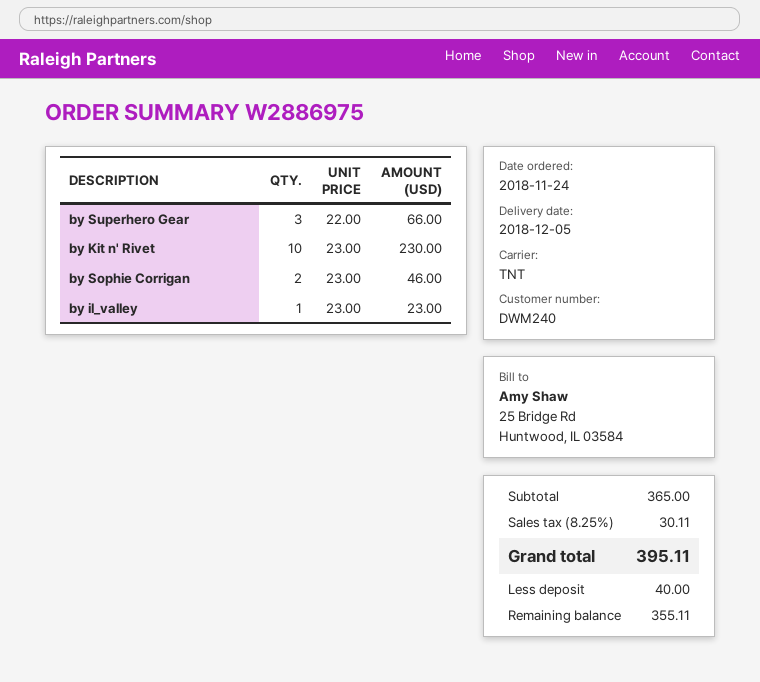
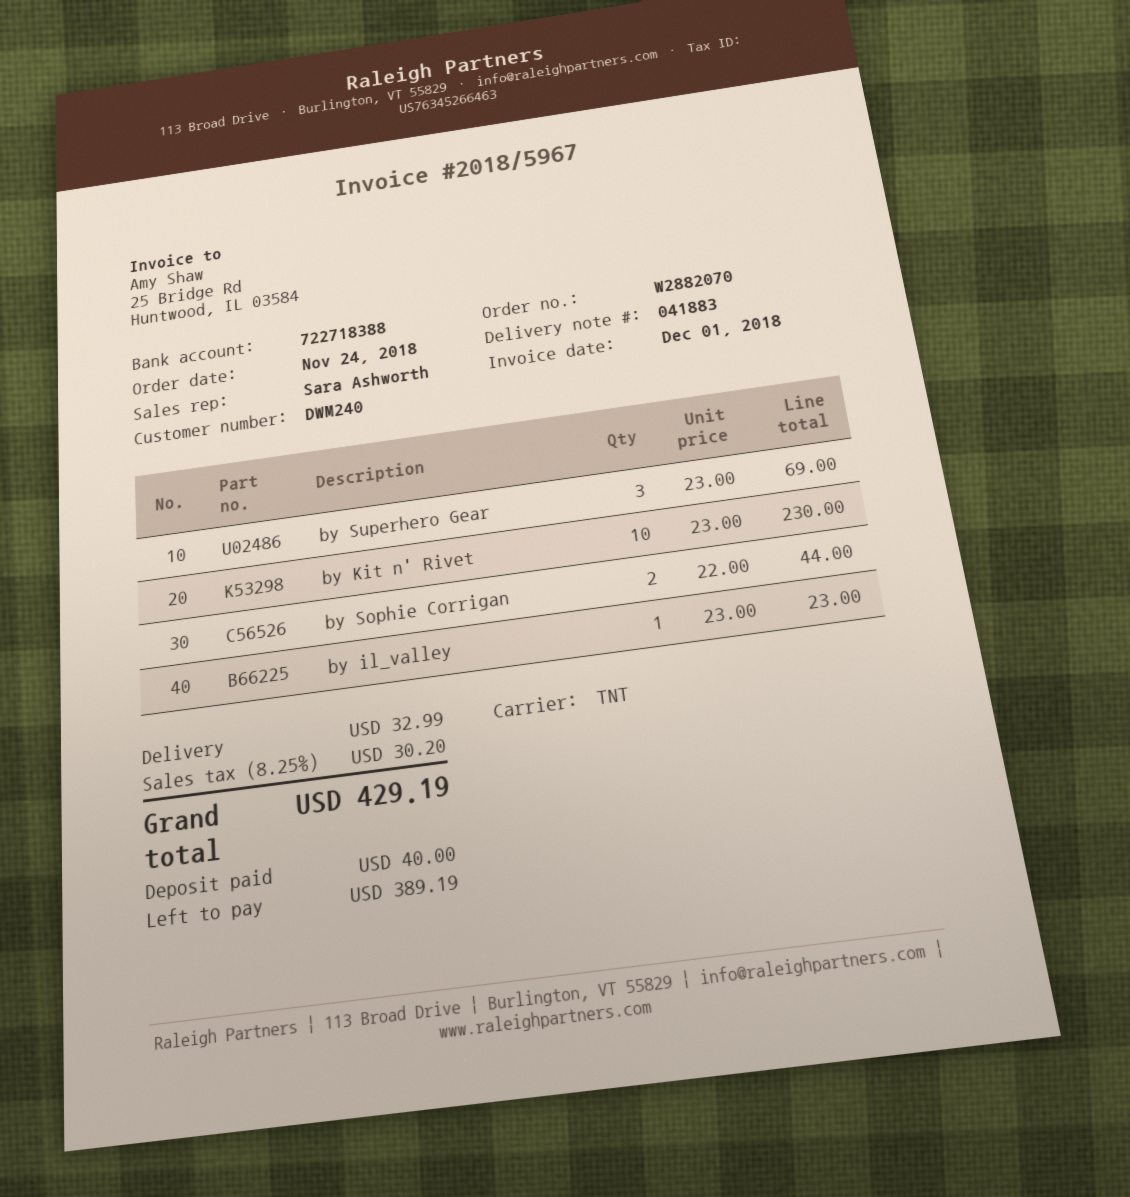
order number: W2886975 -> W2882070
by Superhero Gear: 3 x 22.00 = 66.00 -> 3 x 23.00 = 69.00
by Sophie Corrigan: 2 x 23.00 = 46.00 -> 2 x 22.00 = 44.00
shipping: none -> 32.99
tax: 8.25% = 30.11 -> 8.25% = 30.20
total: 395.11 -> 429.19
balance: 355.11 -> 389.19

